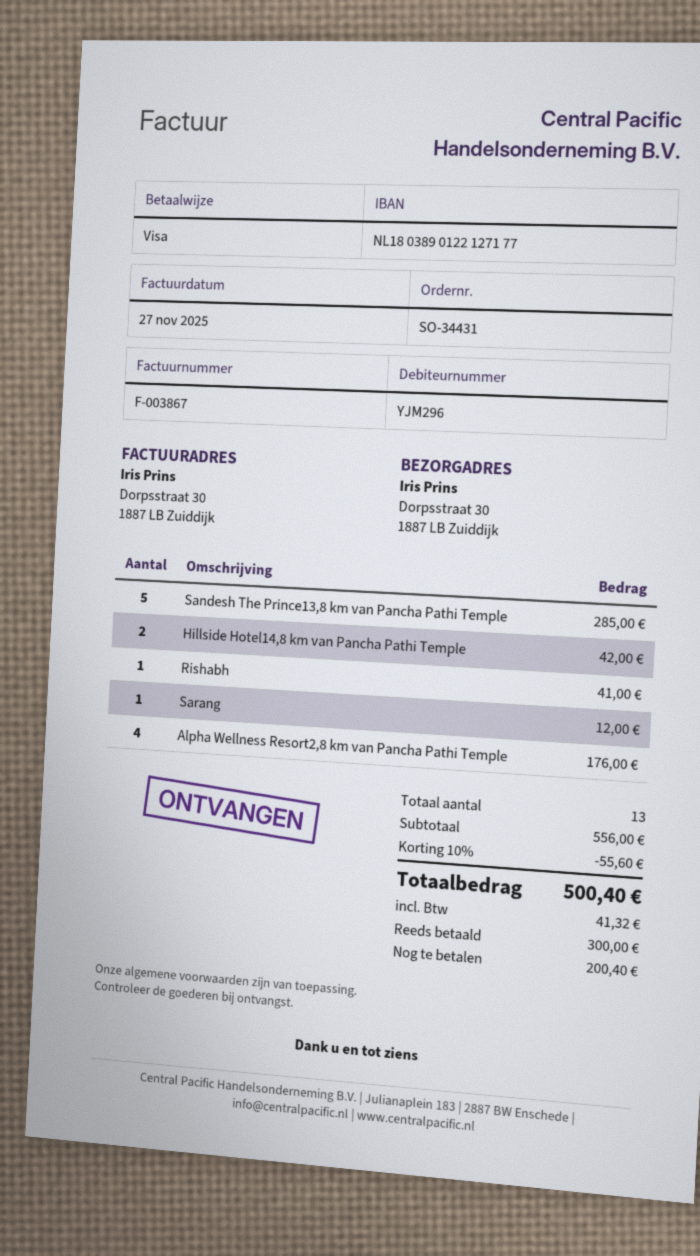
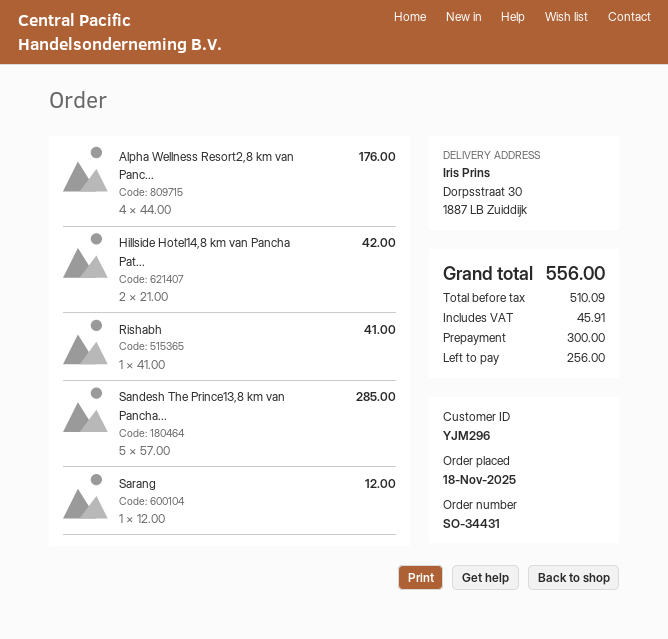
discount: 10% = 55.60 -> none
tax: 41.32 -> 45.91
total: 500.40 -> 556.00
balance: 200.40 -> 256.00

